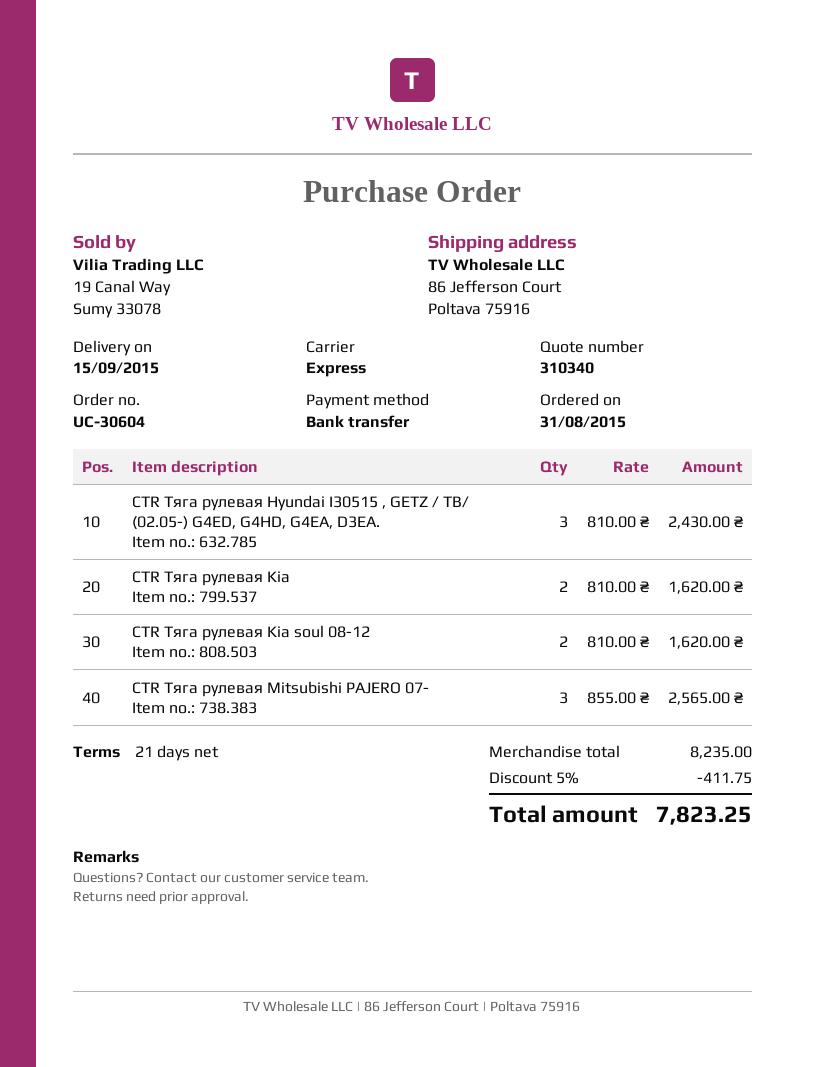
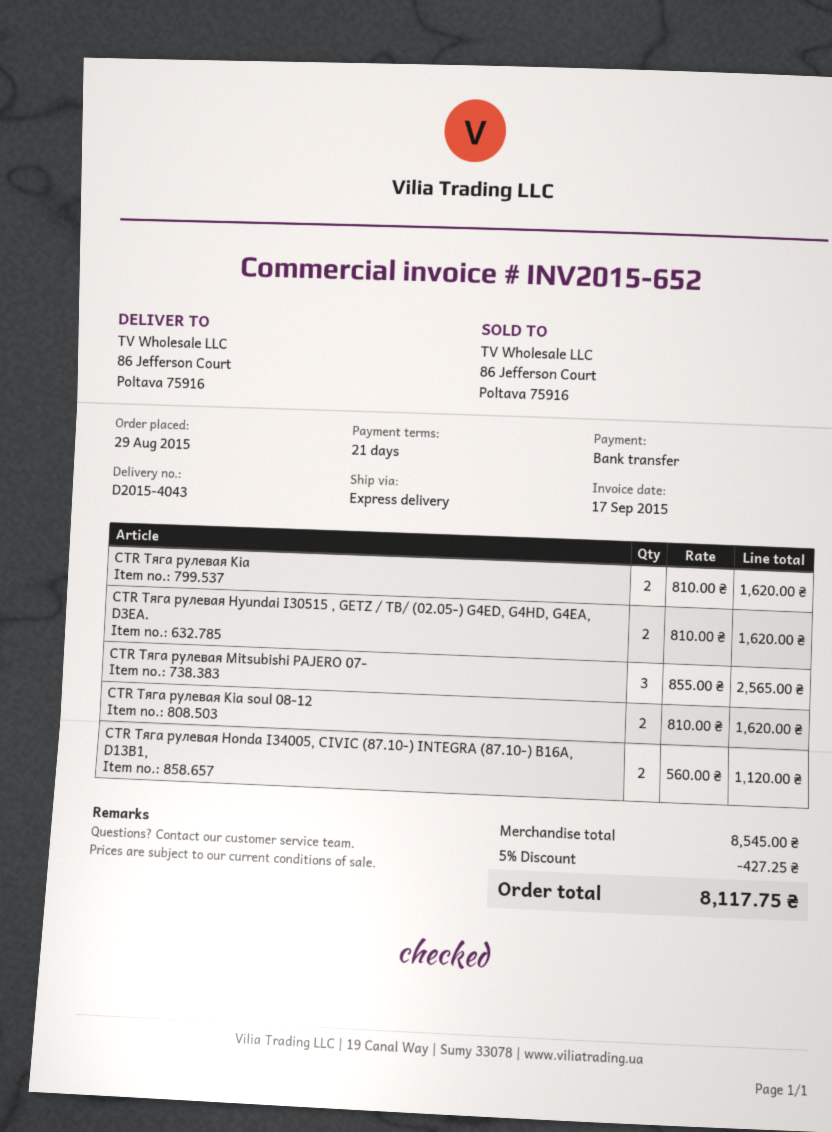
order date: 2015-08-31 -> 2015-08-29
CTR Тяга рулевая Hyundai I30515 , GETZ / TB/ (02.05-) G4ED, G4HD, G4EA, D3EA.: 3 x 810.00 = 2430.00 -> 2 x 810.00 = 1620.00
CTR Тяга рулевая Honda I34005, CIVIC (87.10-) INTEGRA (87.10-) B16A, D13B1,: none -> 2 x 560.00 = 1120.00
subtotal: 8235.00 -> 8545.00
discount: 5% = 411.75 -> 5% = 427.25
total: 7823.25 -> 8117.75

